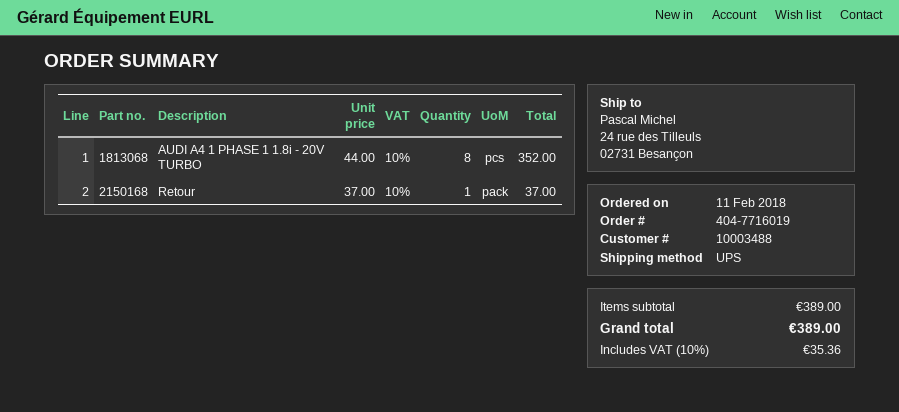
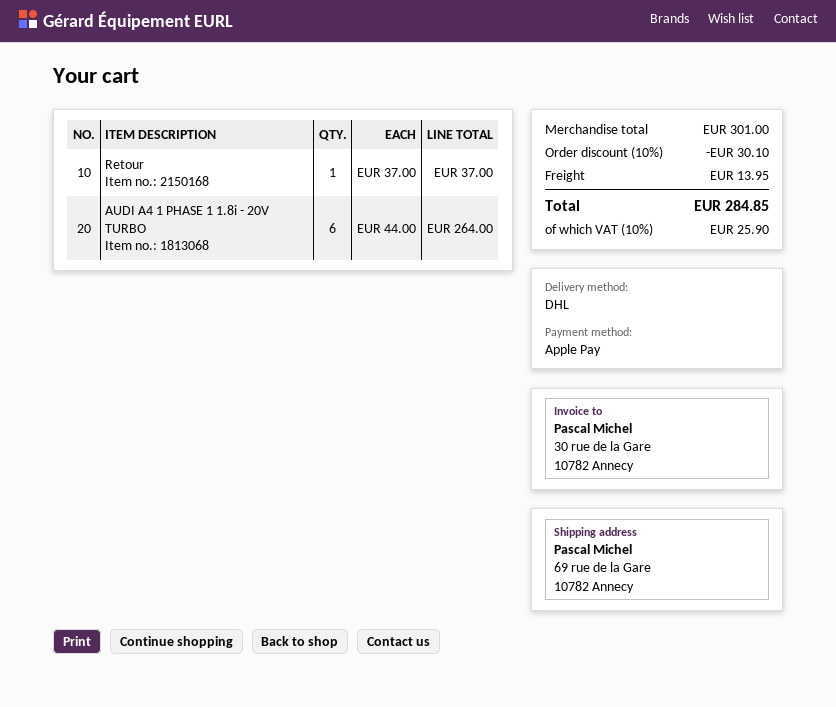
shipping method: UPS -> DHL
ship to: 24 rue des Tilleuls, 02731 Besançon -> 69 rue de la Gare, 10782 Annecy
AUDI A4 1 PHASE 1 1.8i - 20V TURBO: 8 x 44.00 = 352.00 -> 6 x 44.00 = 264.00
subtotal: 389.00 -> 301.00
discount: none -> 10% = 30.10
shipping: none -> 13.95
tax: 10% = 35.36 -> 10% = 25.90
total: 389.00 -> 284.85

